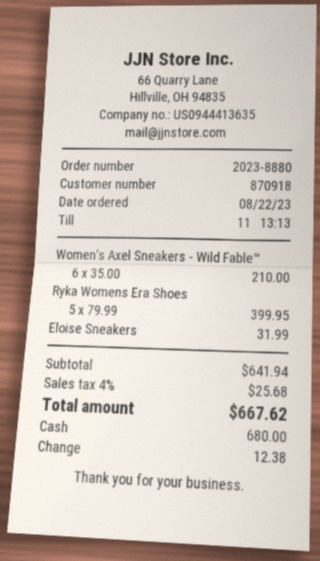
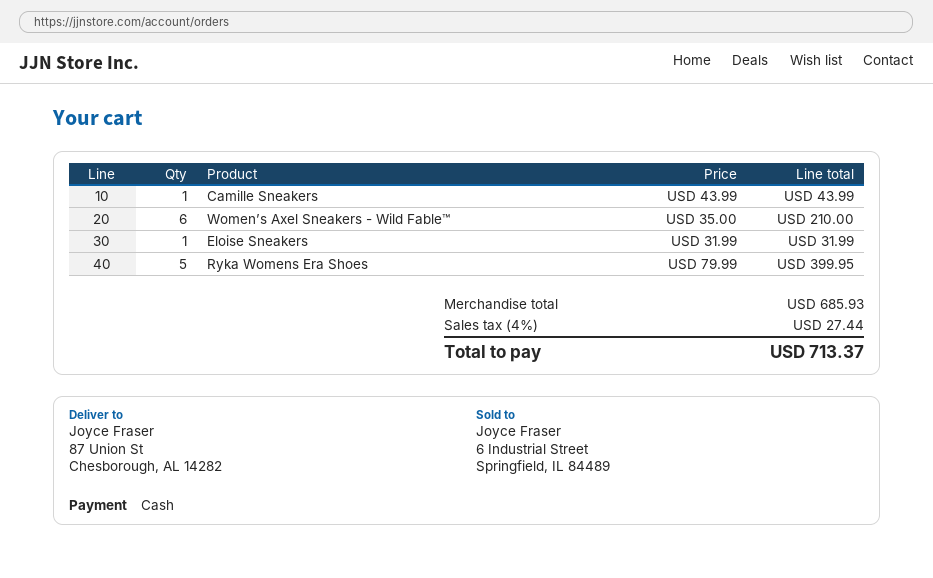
Camille Sneakers: none -> 1 x 43.99 = 43.99
subtotal: 641.94 -> 685.93
tax: 4% = 25.68 -> 4% = 27.44
total: 667.62 -> 713.37

